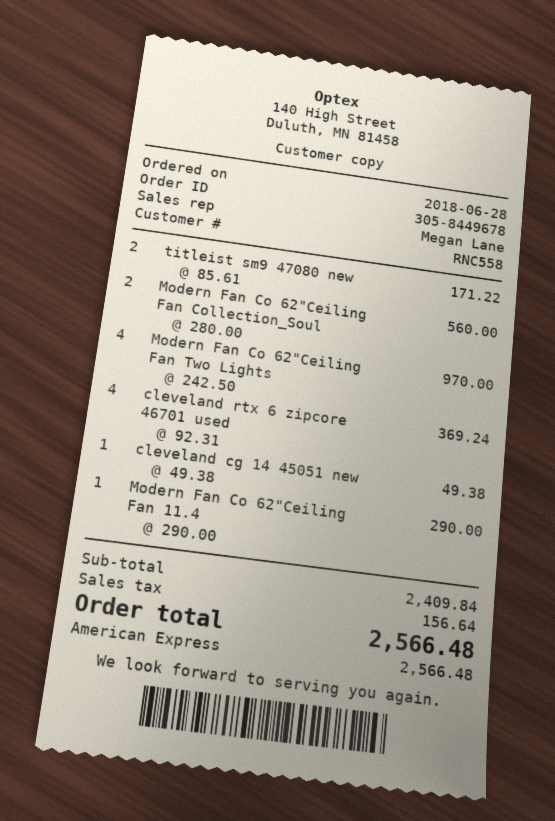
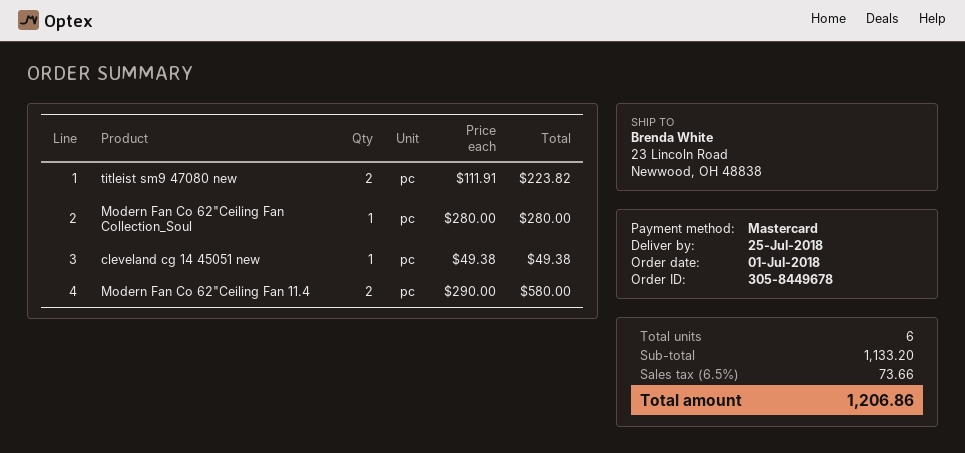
order date: 2018-06-28 -> 2018-07-01
payment method: American Express -> Mastercard
titleist sm9 47080 new: 2 x 85.61 = 171.22 -> 2 x 111.91 = 223.82
Modern Fan Co 62"Ceiling Fan Collection_Soul: 2 x 280.00 = 560.00 -> 1 x 280.00 = 280.00
Modern Fan Co 62"Ceiling Fan Two Lights: 4 x 242.50 = 970.00 -> none
cleveland rtx 6 zipcore 46701 used: 4 x 92.31 = 369.24 -> none
Modern Fan Co 62"Ceiling Fan 11.4: 1 x 290.00 = 290.00 -> 2 x 290.00 = 580.00
subtotal: 2409.84 -> 1133.20
tax: 156.64 -> 73.66
total: 2566.48 -> 1206.86

